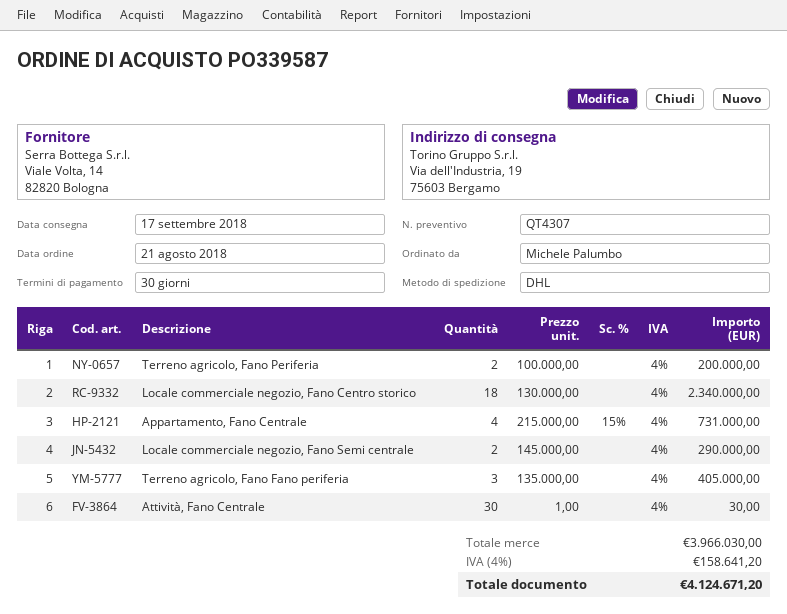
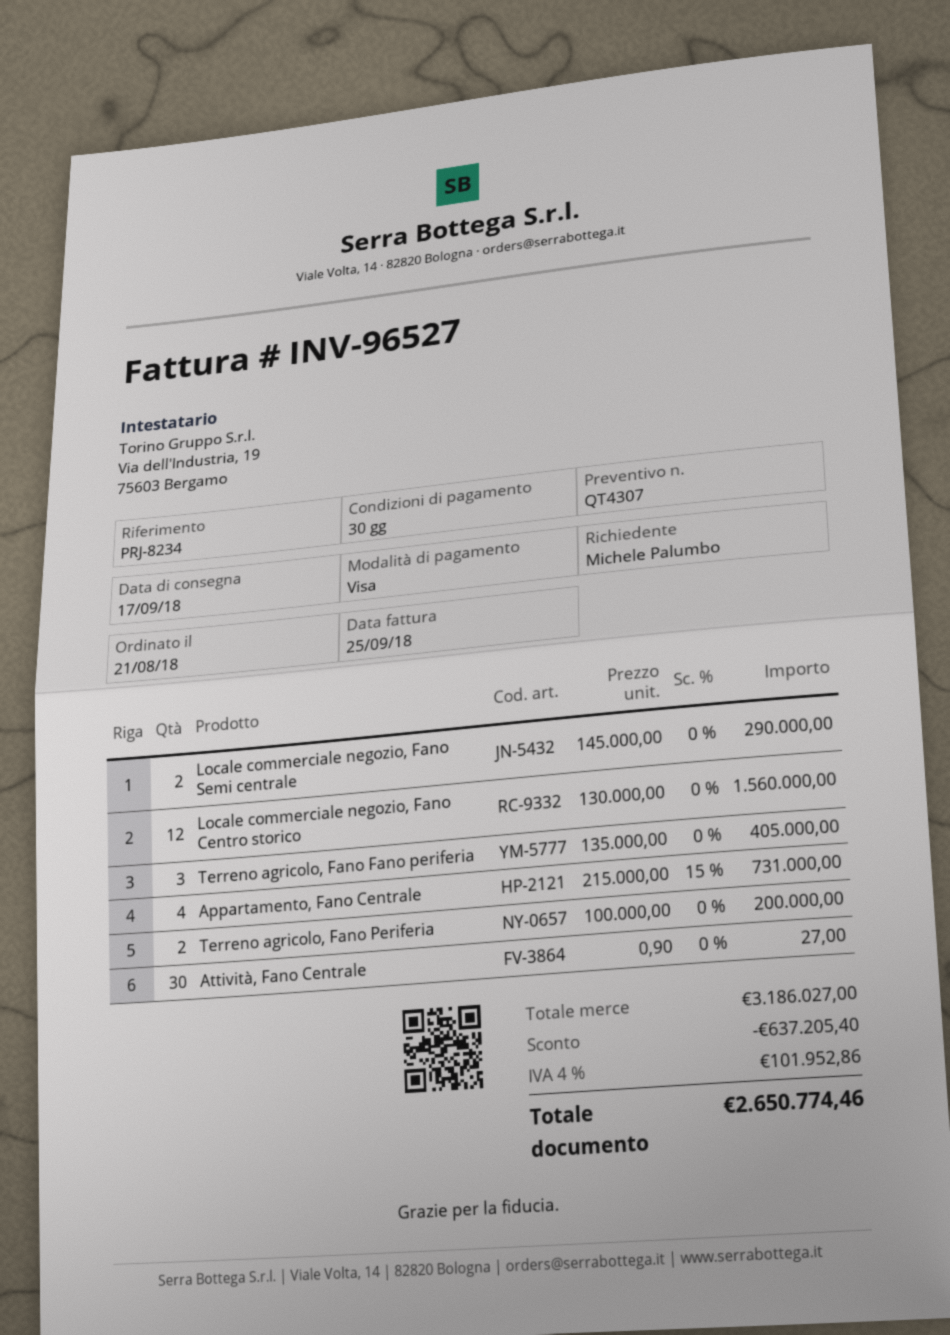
Locale commerciale negozio, Fano Centro storico: 18 x 130000.00 = 2340000.00 -> 12 x 130000.00 = 1560000.00
Attività, Fano Centrale: 30 x 1.00 = 30.00 -> 30 x 0.90 = 27.00
subtotal: 3966030.00 -> 3186027.00
discount: none -> 637205.40
tax: 4% = 158641.20 -> 4% = 101952.86
total: 4124671.20 -> 2650774.46

